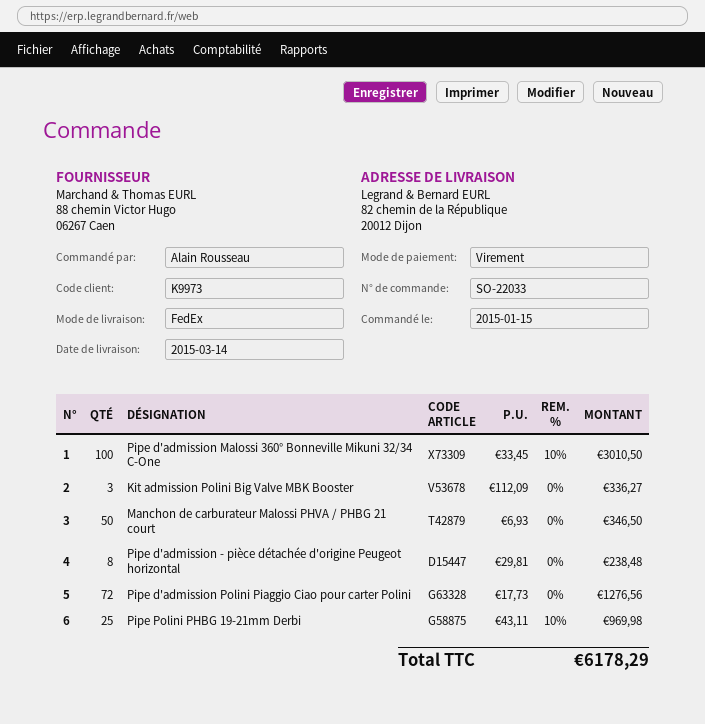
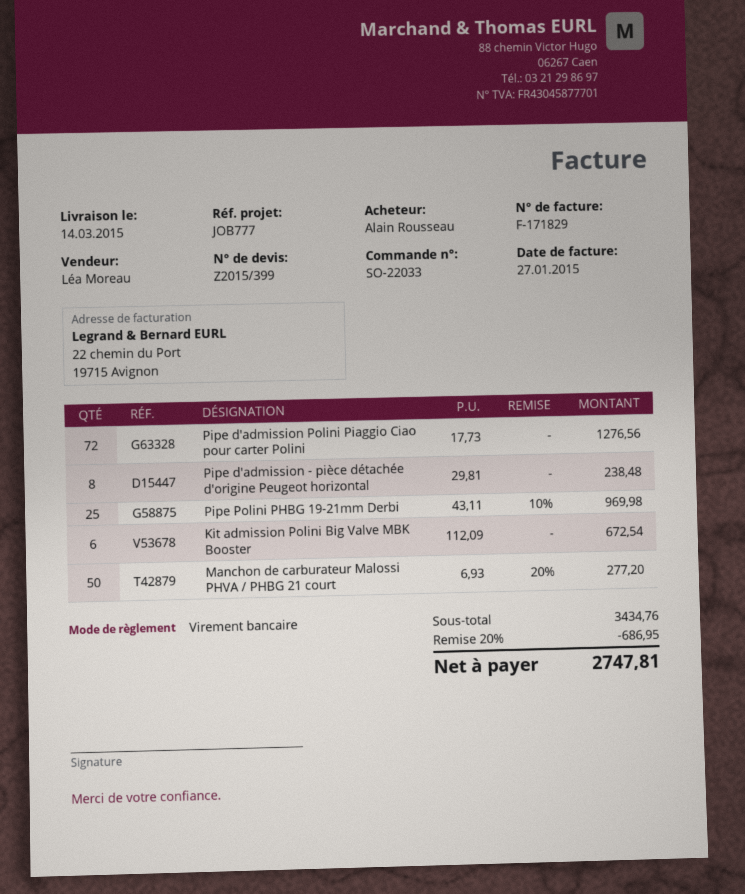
Pipe d'admission Malossi 360° Bonneville Mikuni 32/34 C-One: 100 x 33.45 - 10% = 3010.50 -> none
Kit admission Polini Big Valve MBK Booster: 3 x 112.09 = 336.27 -> 6 x 112.09 = 672.54
Manchon de carburateur Malossi PHVA / PHBG 21 court: 50 x 6.93 = 346.50 -> 50 x 6.93 - 20% = 277.20
discount: none -> 20% = 686.95
total: 6178.29 -> 2747.81

